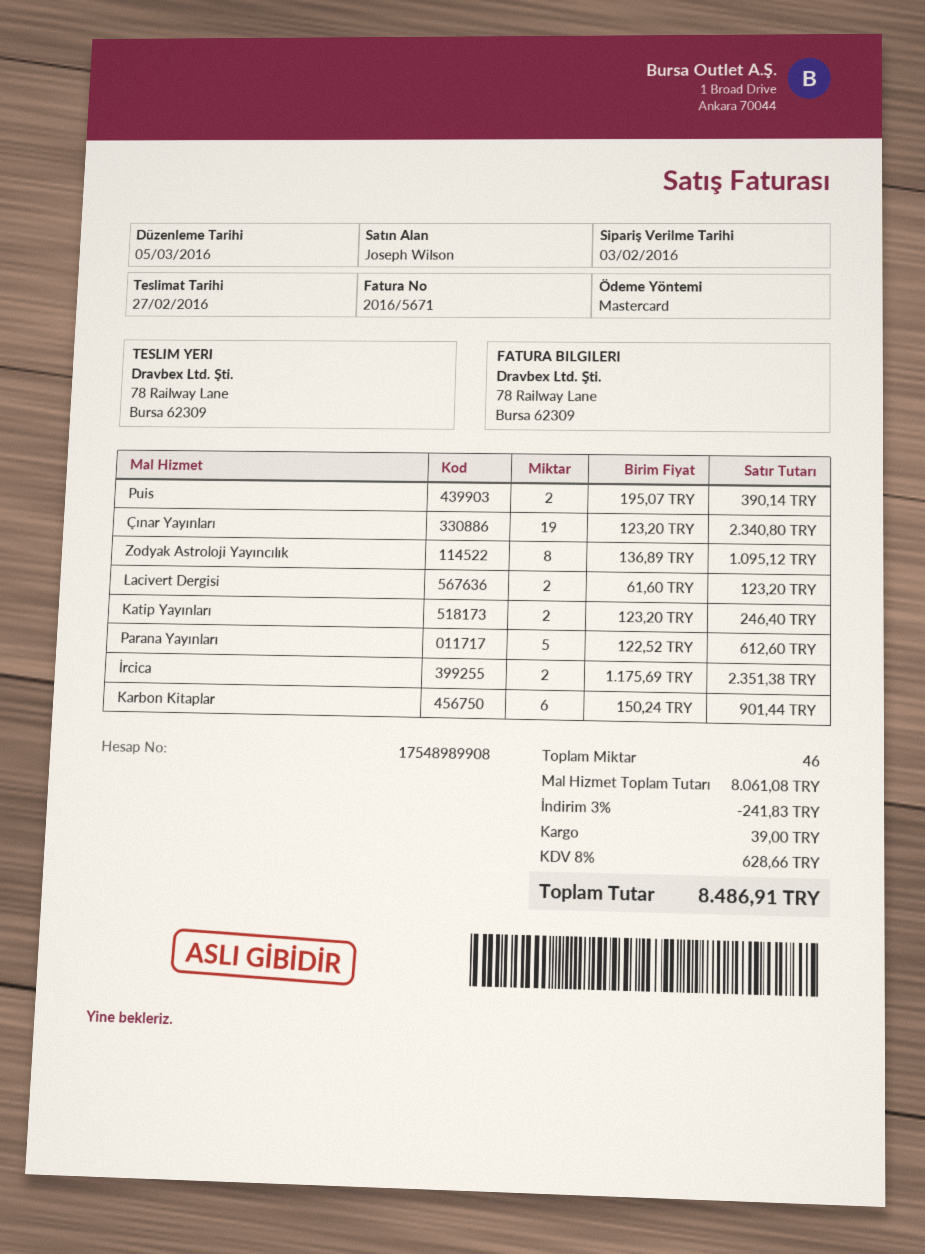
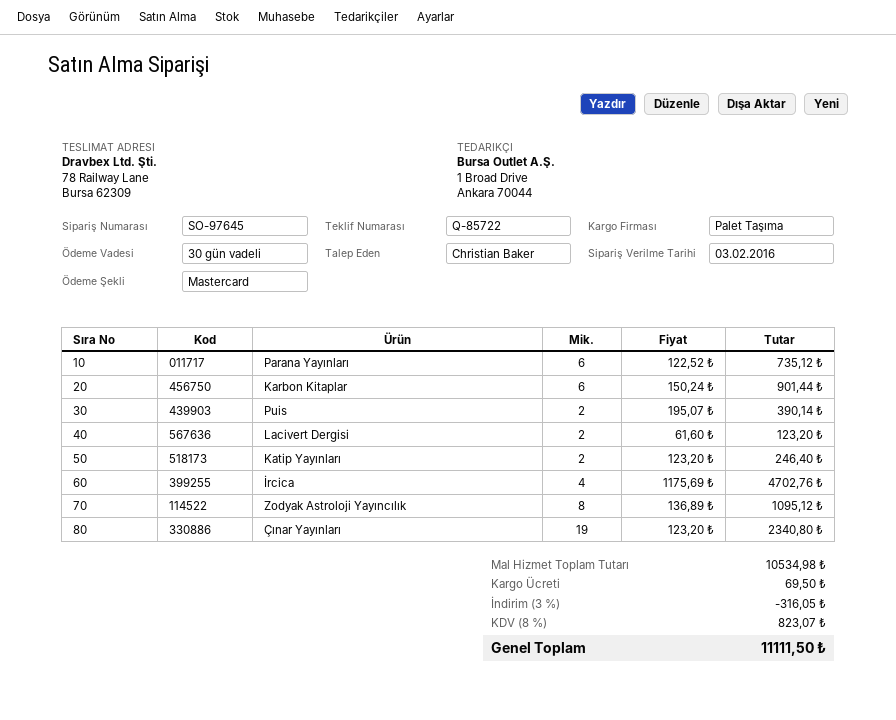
ordered by: Joseph Wilson -> Christian Baker
Parana Yayınları: 5 x 122.52 = 612.60 -> 6 x 122.52 = 735.12
İrcica: 2 x 1175.69 = 2351.38 -> 4 x 1175.69 = 4702.76
subtotal: 8061.08 -> 10534.98
discount: 3% = 241.83 -> 3% = 316.05
shipping: 39.00 -> 69.50
tax: 8% = 628.66 -> 8% = 823.07
total: 8486.91 -> 11111.50

